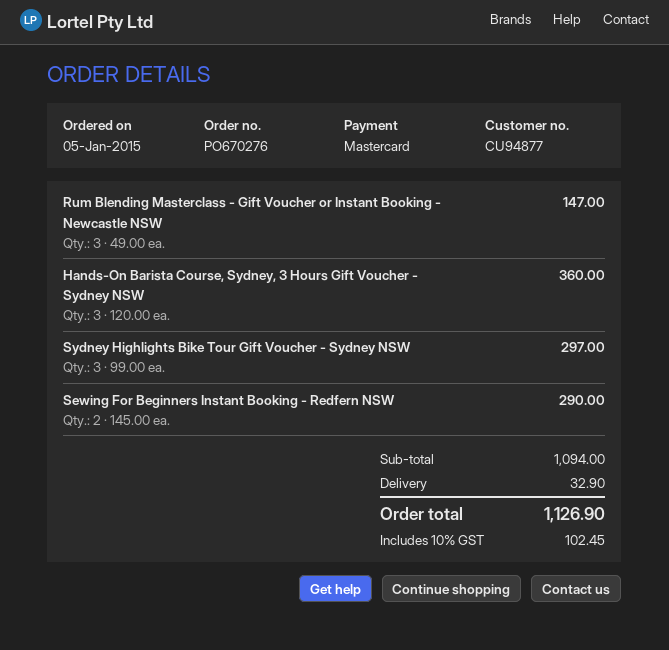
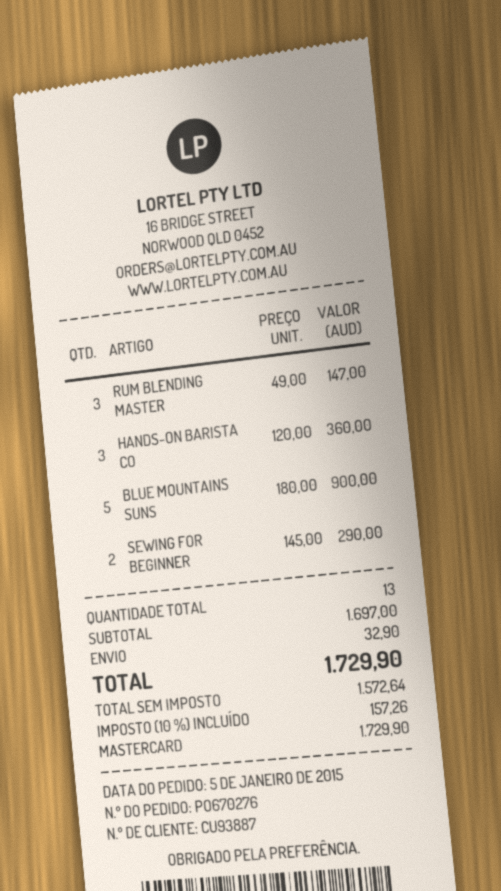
customer number: CU94877 -> CU93887
Sydney Highlights Bike Tour Gift Voucher - Sydney NSW: 3 x 99.00 = 297.00 -> none
BLUE MOUNTAINS SUNS: none -> 5 x 180.00 = 900.00
subtotal: 1094.00 -> 1697.00
tax: 10% = 102.45 -> 10% = 157.26
total: 1126.90 -> 1729.90

